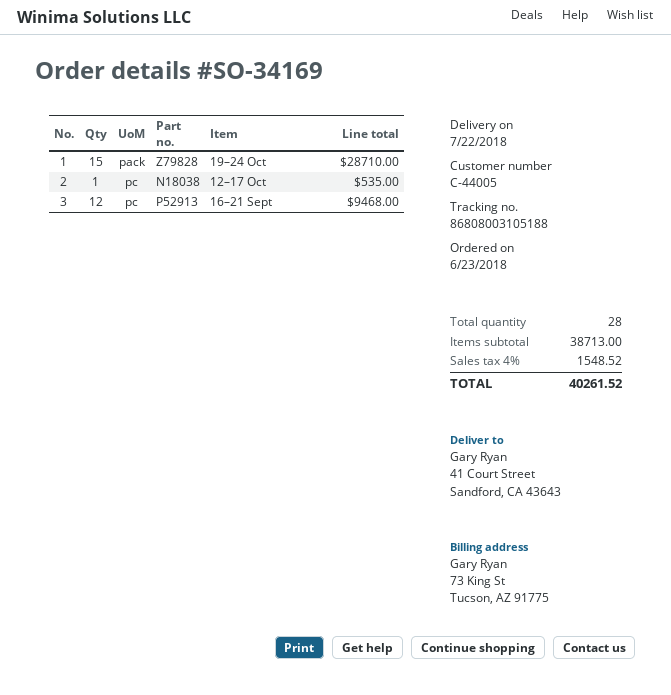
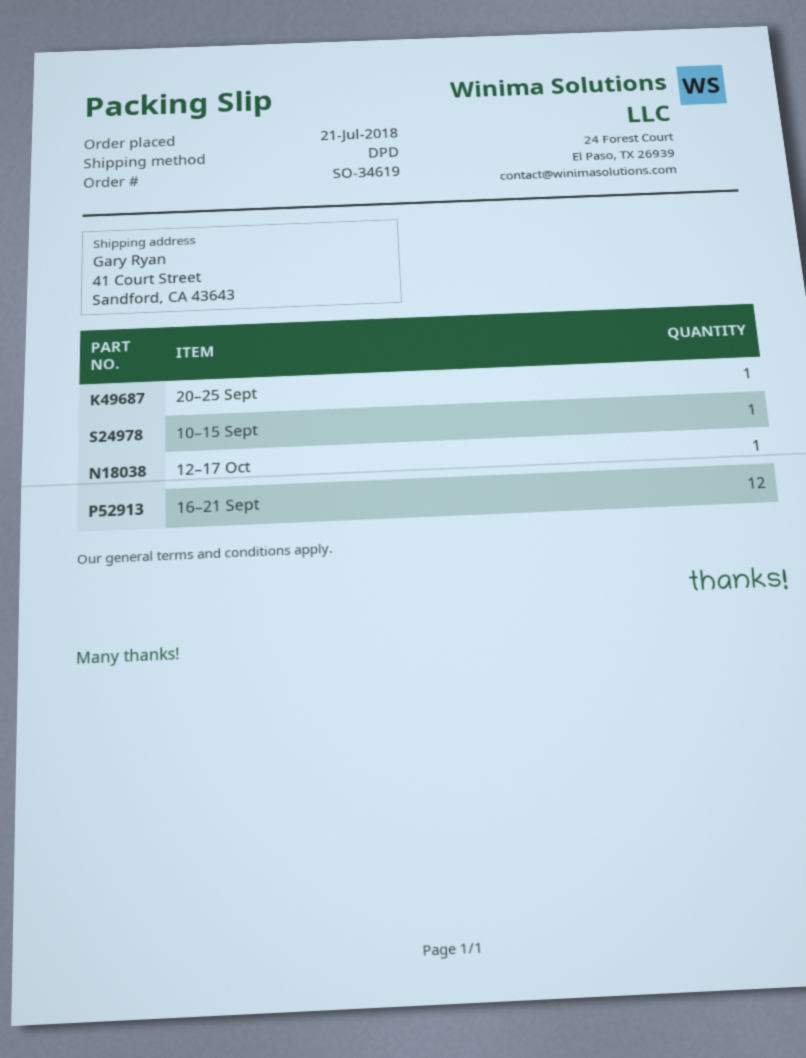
order number: SO-34169 -> SO-34619
order date: 2018-06-23 -> 2018-07-21
19–24 Oct: 15 -> none
20–25 Sept: none -> 1
10–15 Sept: none -> 1

